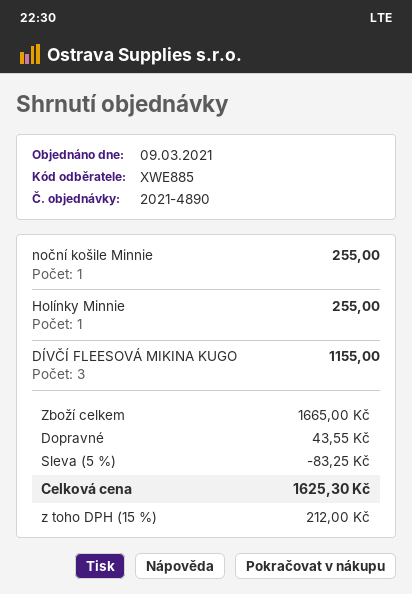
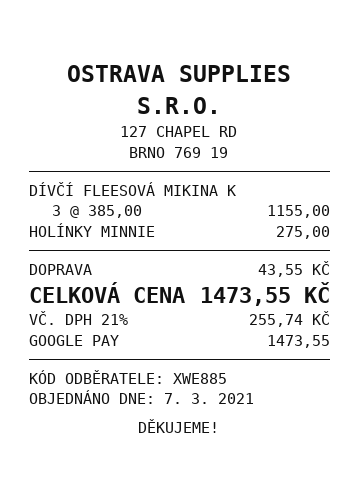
order date: 2021-03-09 -> 2021-03-07
noční košile Minnie: 1 for 255.00 -> none
Holínky Minnie: 1 for 255.00 -> 1 for 275.00
discount: 5% = 83.25 -> none
tax: 15% = 212.00 -> 21% = 255.74
total: 1625.30 -> 1473.55

